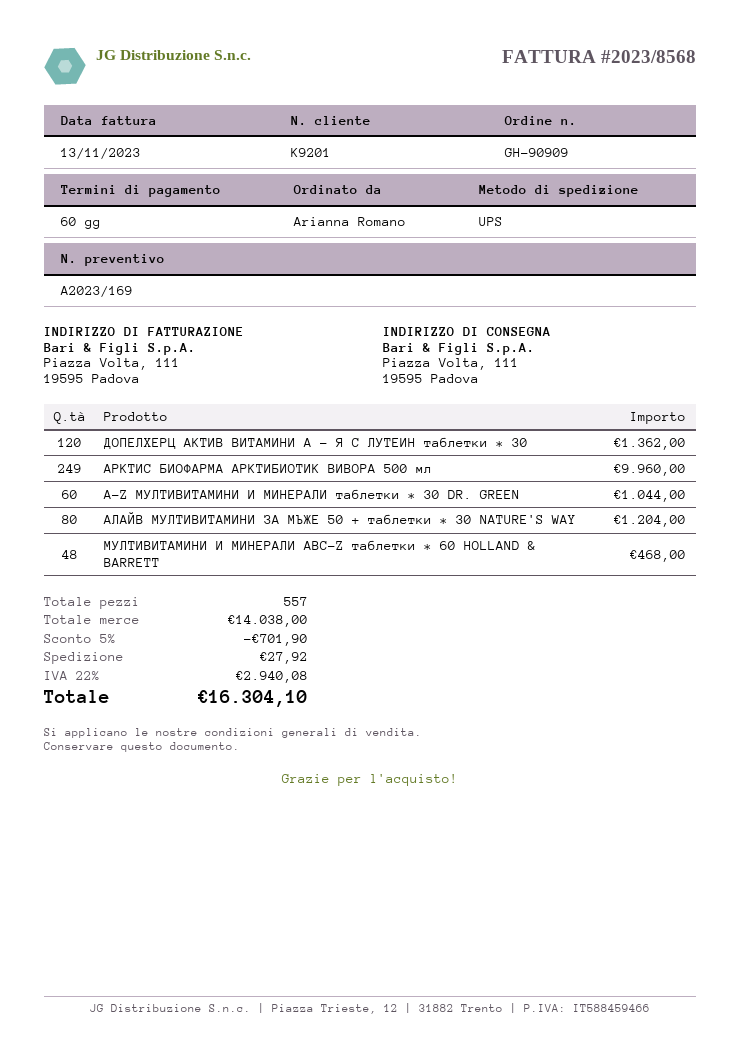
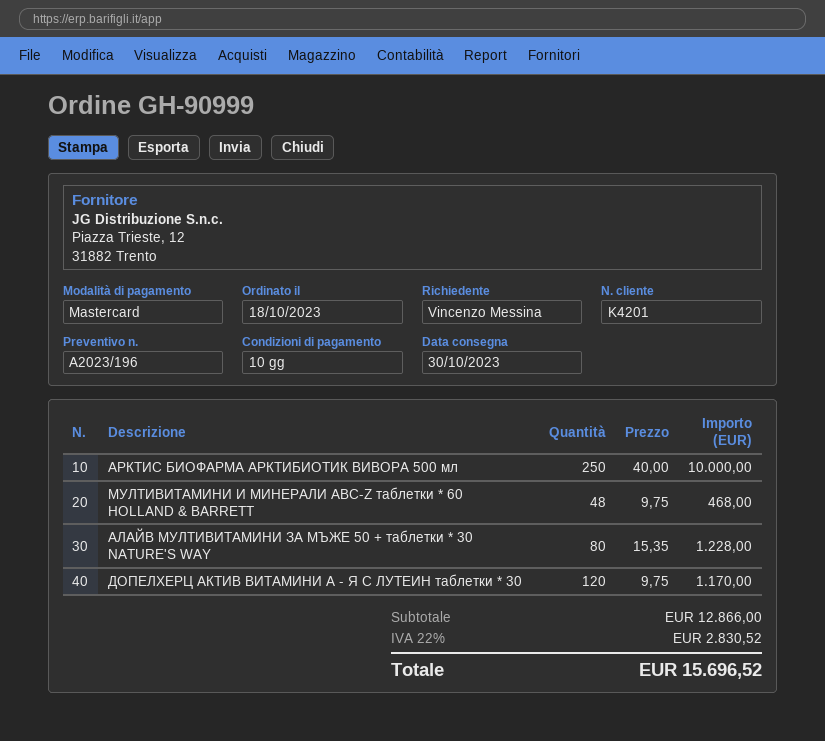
quote number: A2023/169 -> A2023/196
order number: GH-90909 -> GH-90999
payment terms: 60 days -> 10 days
customer number: K9201 -> K4201
ordered by: Arianna Romano -> Vincenzo Messina
ДОПЕЛХЕРЦ АКТИВ ВИТАМИНИ A - Я С ЛУТЕИН таблетки * 30: 120 for 1362.00 -> 120 for 1170.00
АРКТИС БИОФАРМА АРКТИБИОТИК ВИВОРА 500 мл: 249 for 9960.00 -> 250 for 10000.00
A-Z МУЛТИВИТАМИНИ И МИНЕРАЛИ таблетки * 30 DR. GREEN: 60 for 1044.00 -> none
АЛАЙВ МУЛТИВИТАМИНИ ЗА МЪЖЕ 50 + таблетки * 30 NATURE'S WAY: 80 for 1204.00 -> 80 for 1228.00
subtotal: 14038.00 -> 12866.00
discount: 5% = 701.90 -> none
shipping: 27.92 -> none
tax: 22% = 2940.08 -> 22% = 2830.52
total: 16304.10 -> 15696.52

